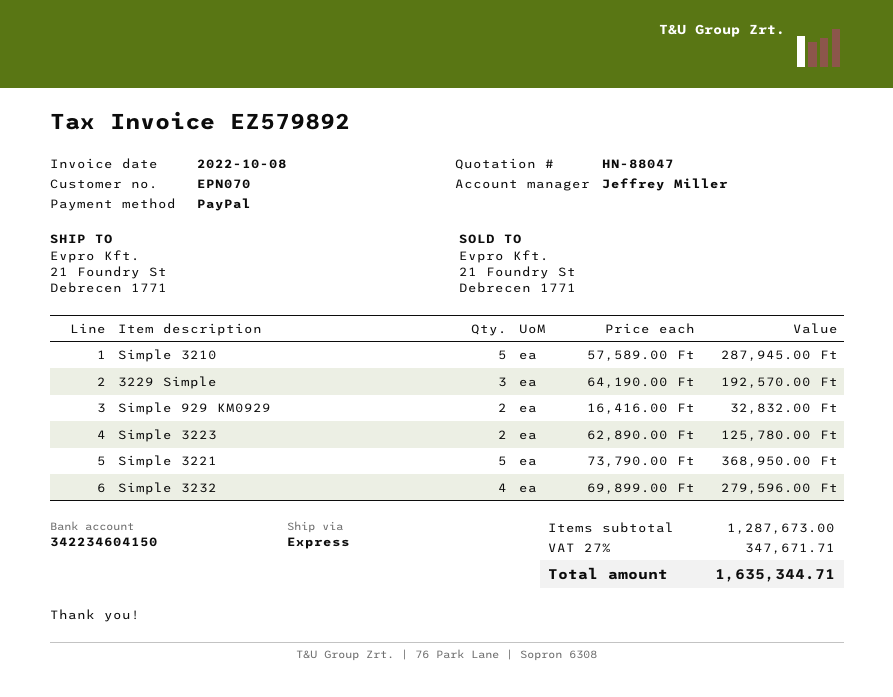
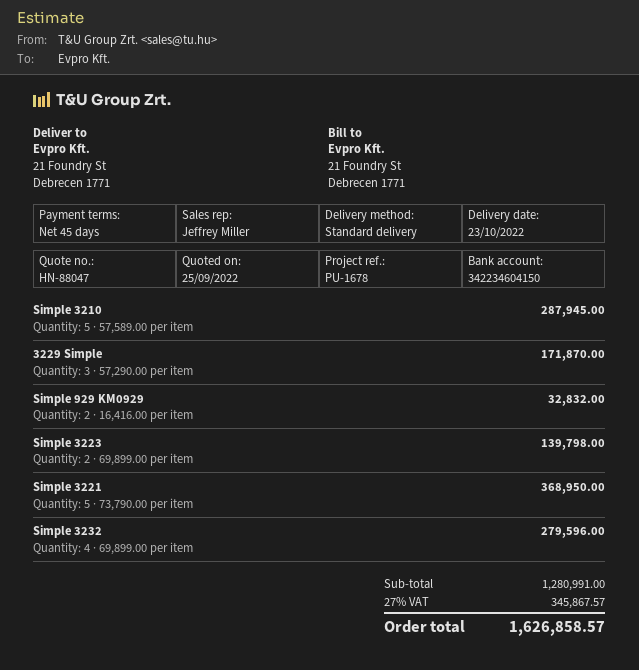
shipping method: express -> standard
3229 Simple: 3 x 64190.00 = 192570.00 -> 3 x 57290.00 = 171870.00
Simple 3223: 2 x 62890.00 = 125780.00 -> 2 x 69899.00 = 139798.00
subtotal: 1287673.00 -> 1280991.00
tax: 27% = 347671.71 -> 27% = 345867.57
total: 1635344.71 -> 1626858.57

